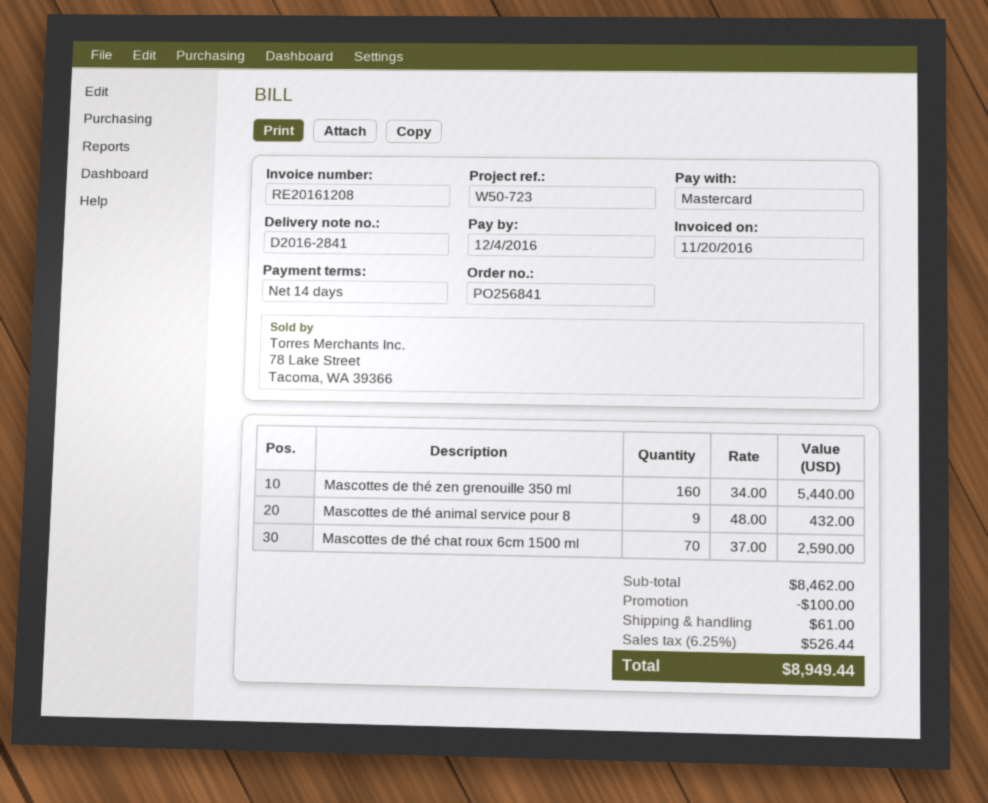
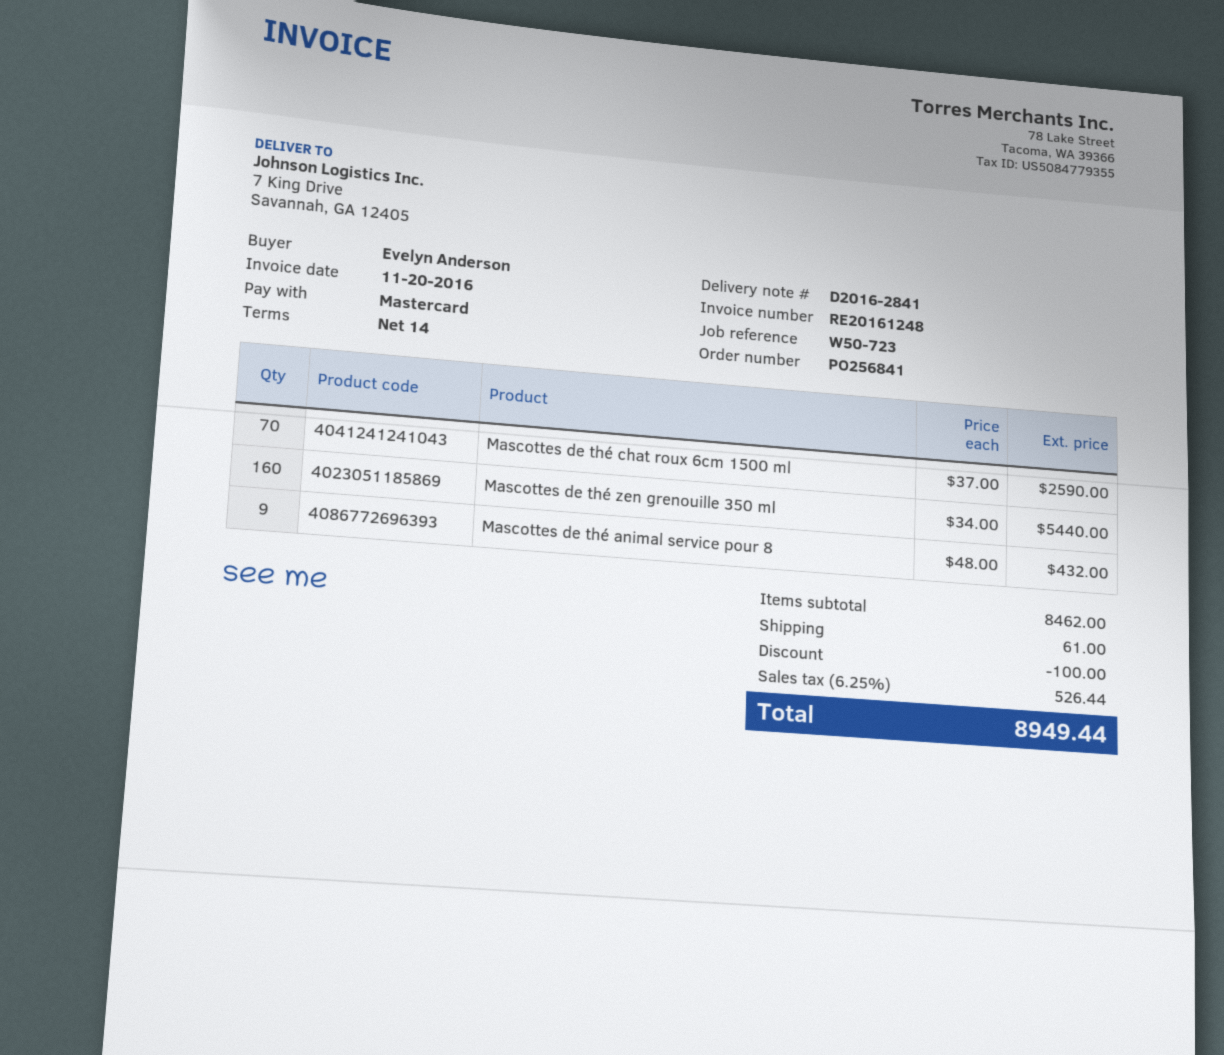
invoice number: RE20161208 -> RE20161248

